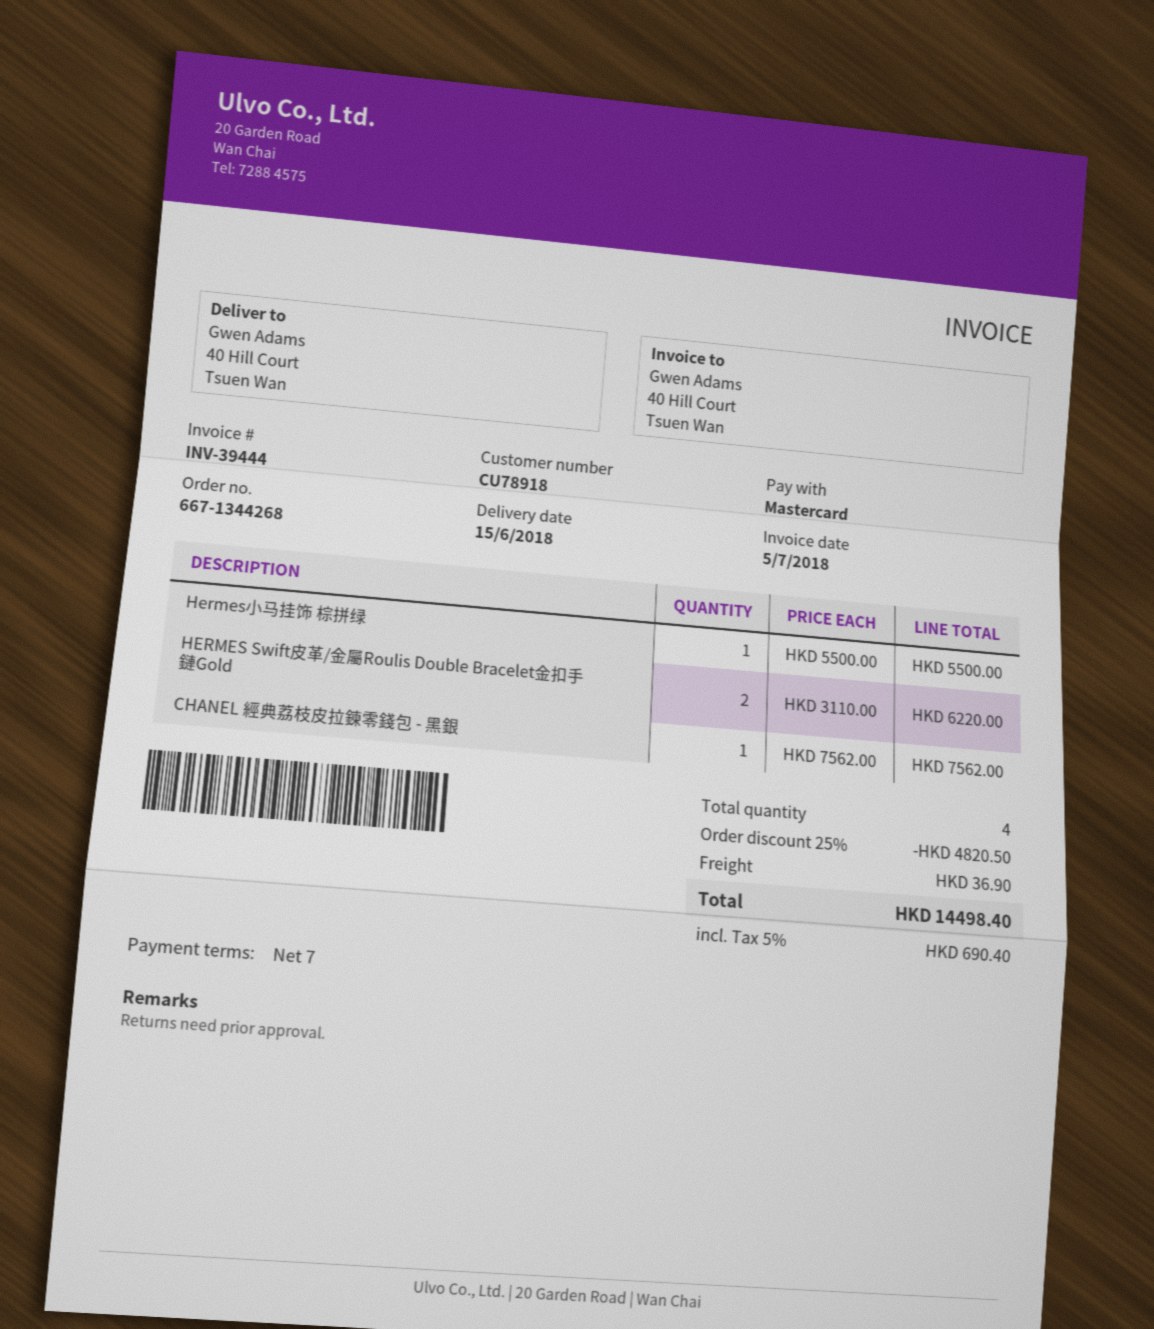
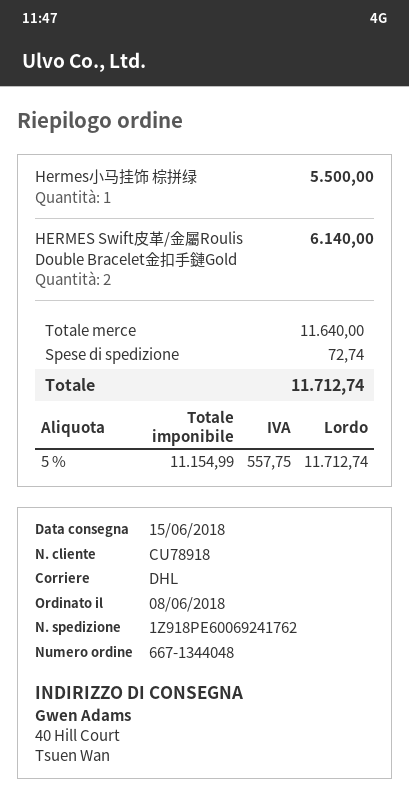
order number: 667-1344268 -> 667-1344048
HERMES Swift皮革/金屬Roulis Double Bracelet金扣手鏈Gold: 2 for 6220.00 -> 2 for 6140.00
CHANEL 經典荔枝皮拉鍊零錢包 - 黑銀: 1 for 7562.00 -> none
discount: 25% = 4820.50 -> none
shipping: 36.90 -> 72.74
tax: 5% = 690.40 -> 5% = 557.75
total: 14498.40 -> 11712.74

